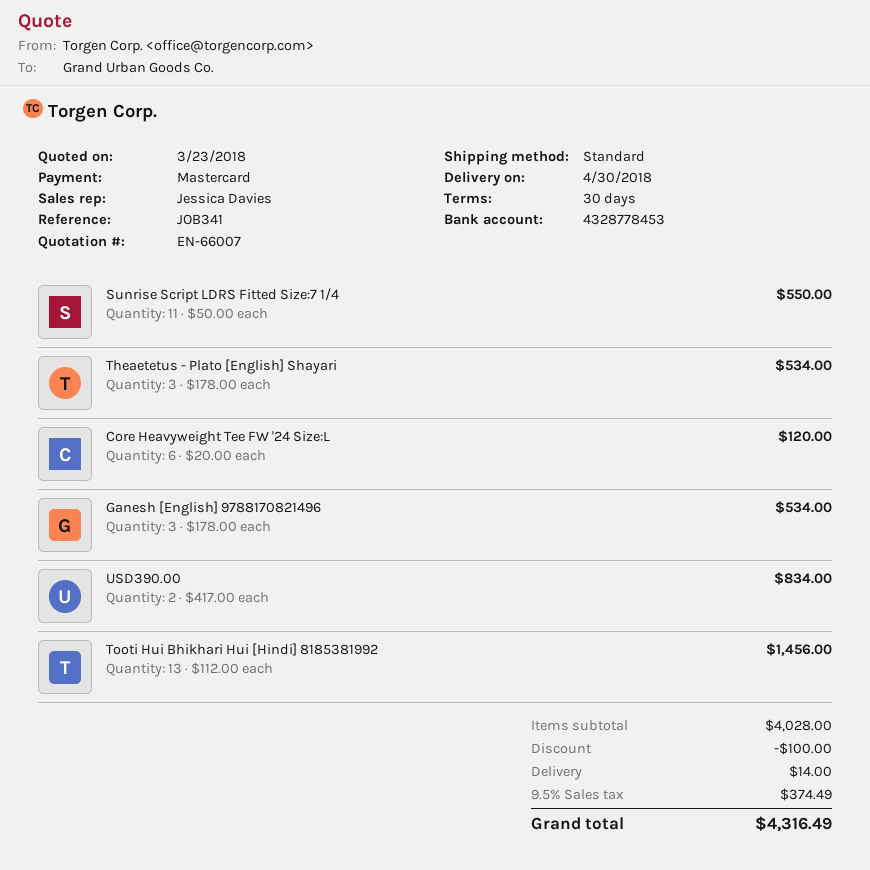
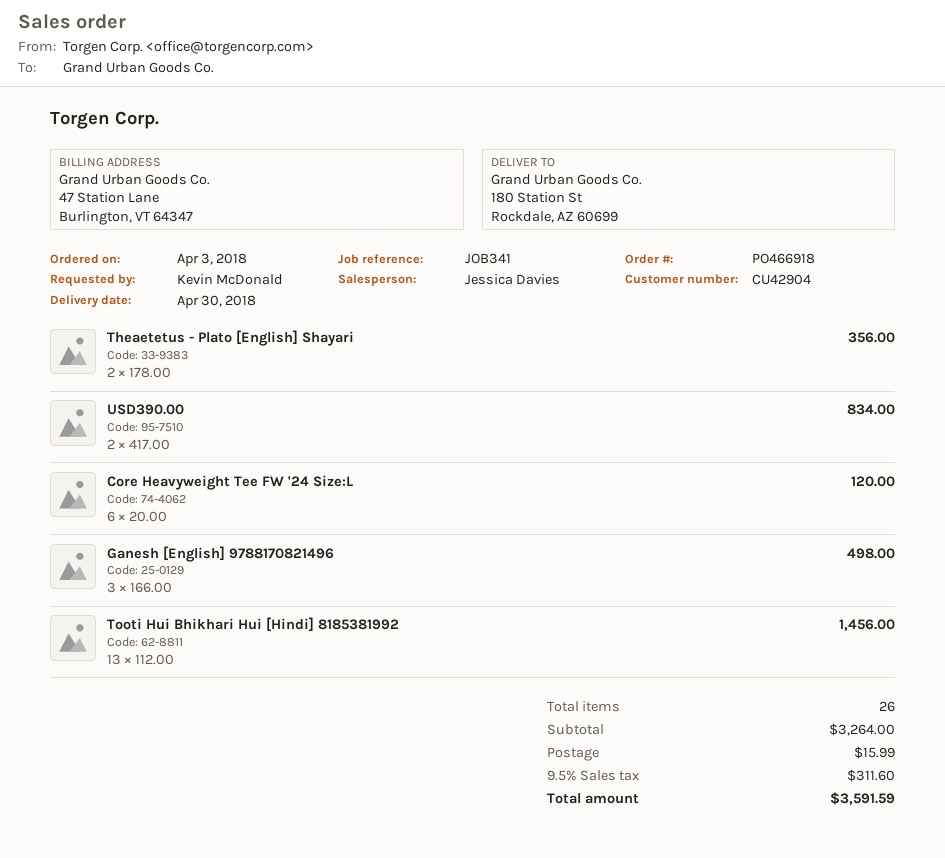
Sunrise Script LDRS Fitted Size:7 1/4: 11 x 50.00 = 550.00 -> none
Theaetetus - Plato [English] Shayari: 3 x 178.00 = 534.00 -> 2 x 178.00 = 356.00
Ganesh [English] 9788170821496: 3 x 178.00 = 534.00 -> 3 x 166.00 = 498.00
subtotal: 4028.00 -> 3264.00
discount: 100.00 -> none
shipping: 14.00 -> 15.99
tax: 9.5% = 374.49 -> 9.5% = 311.60
total: 4316.49 -> 3591.59

